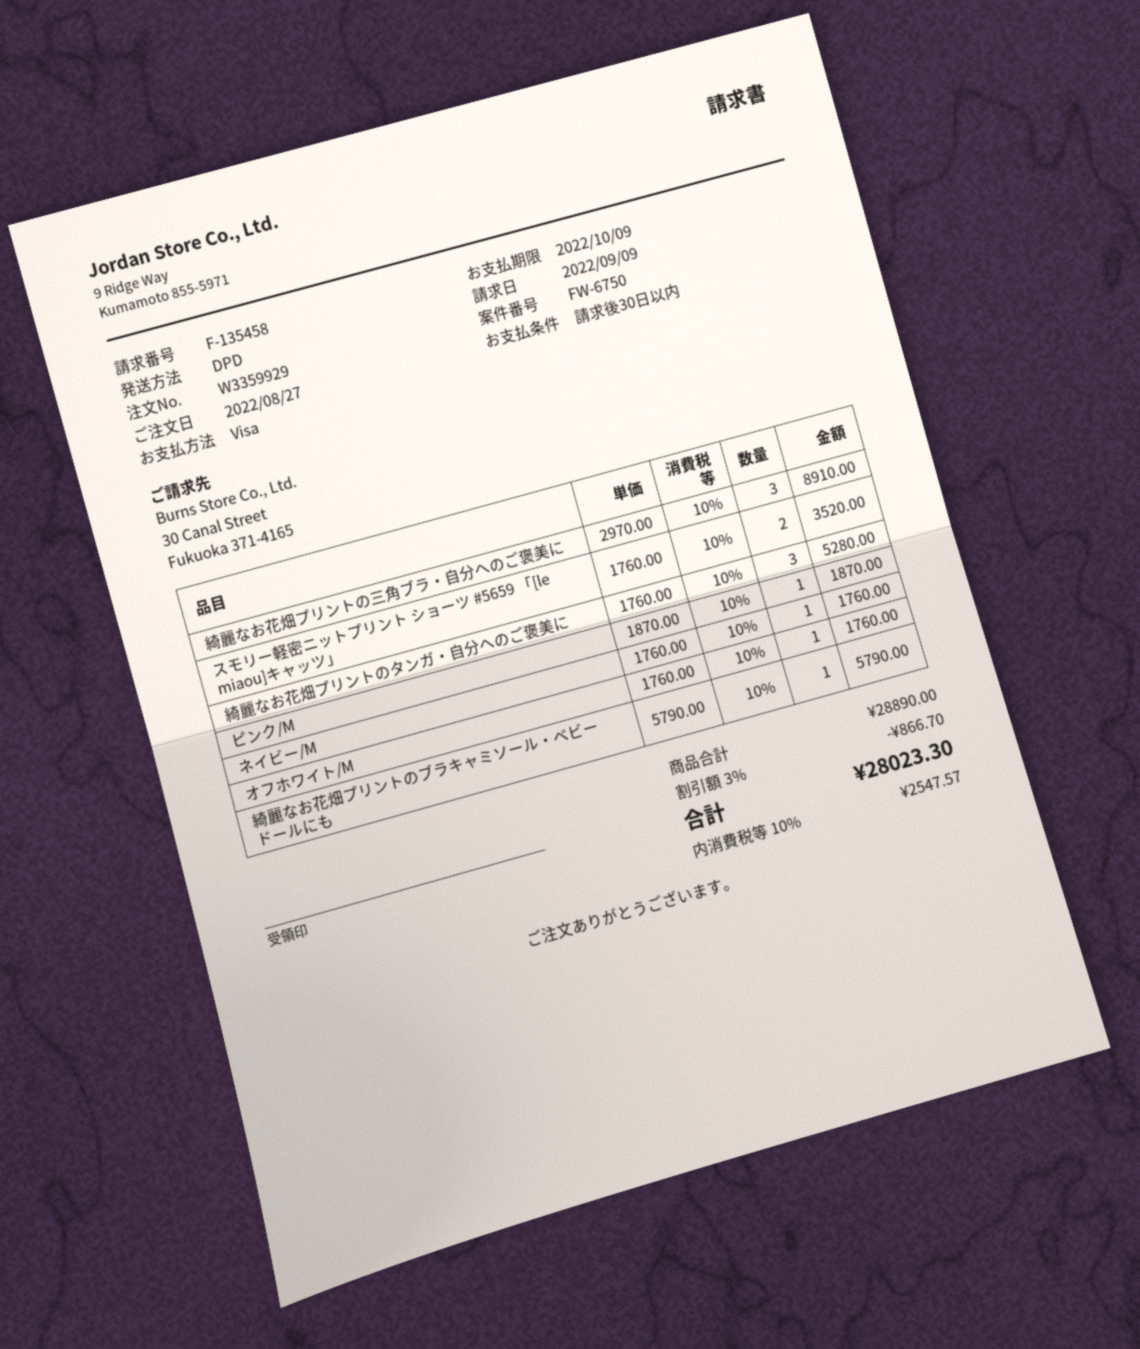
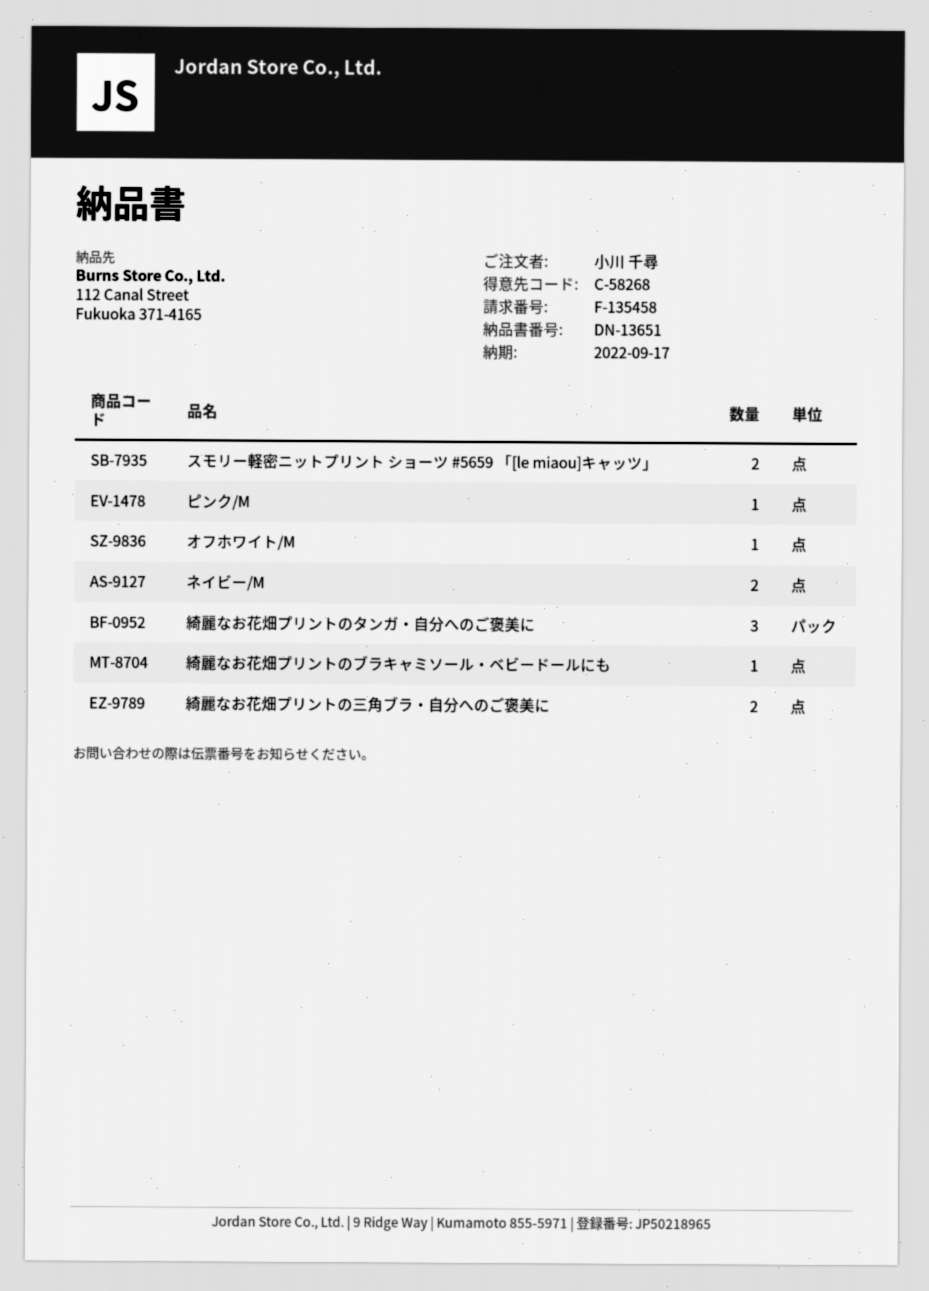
綺麗なお花畑プリントの三角ブラ・自分へのご褒美に: 3 -> 2
ネイビー/M: 1 -> 2

